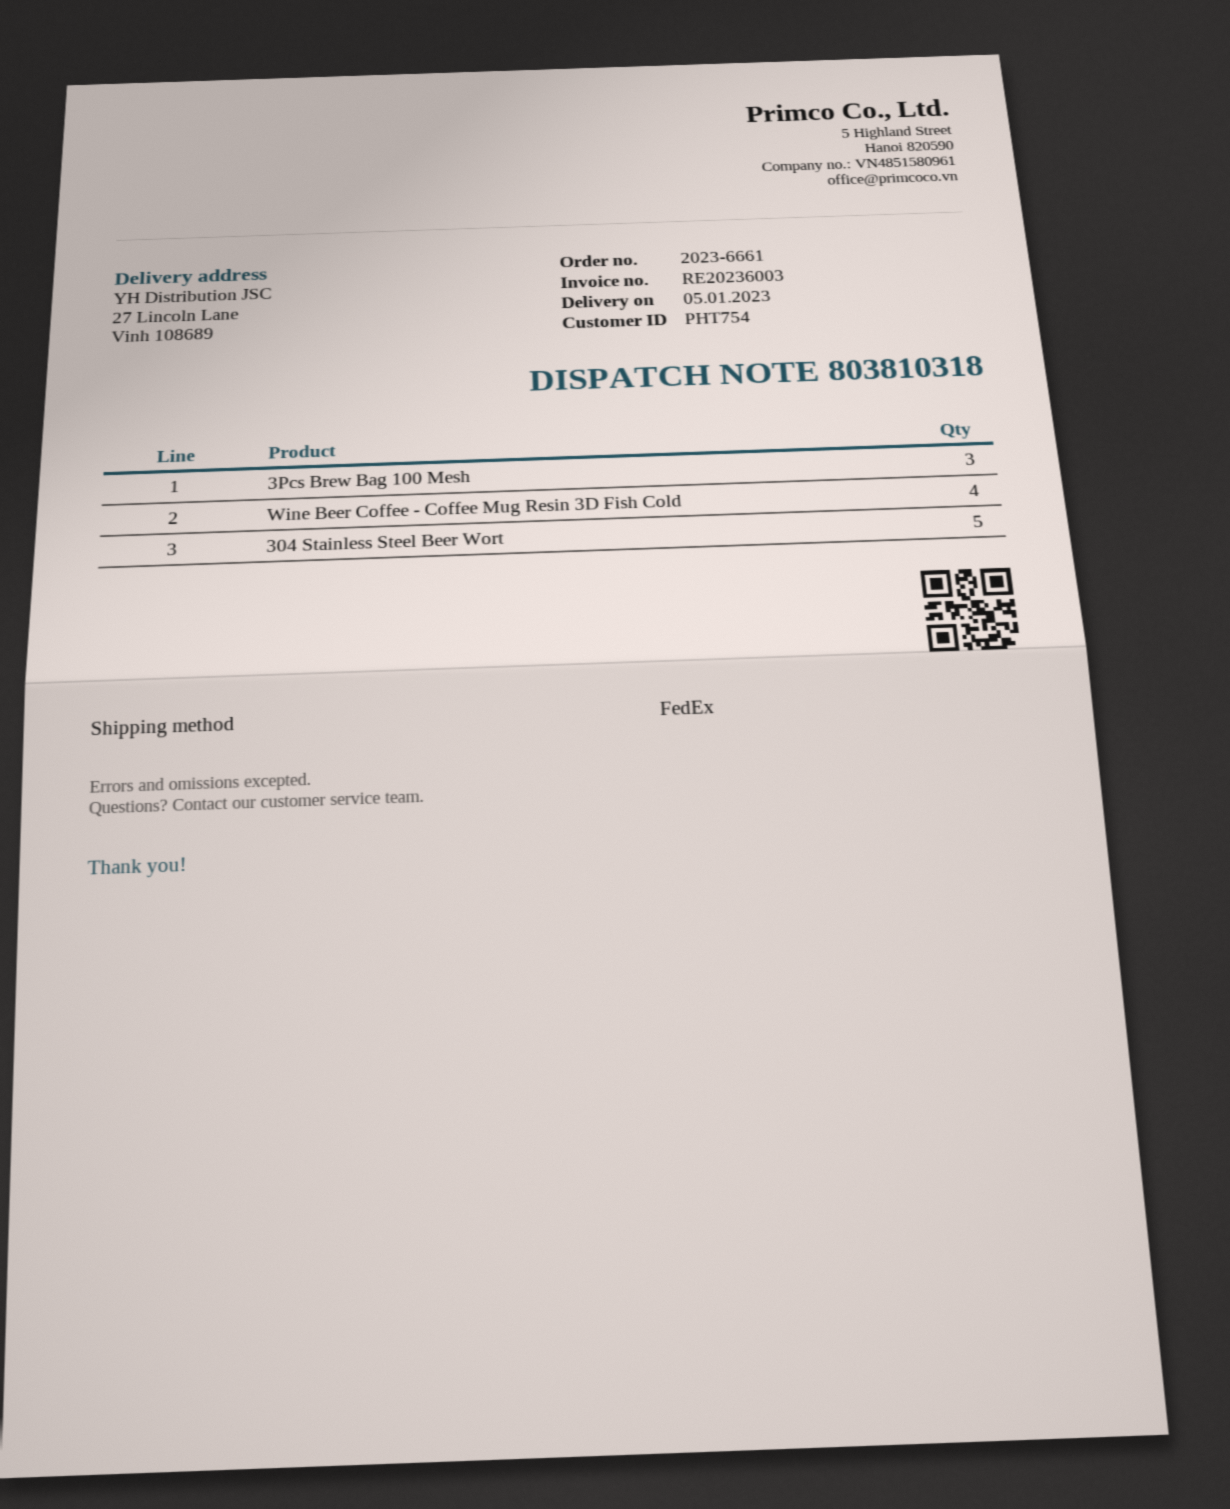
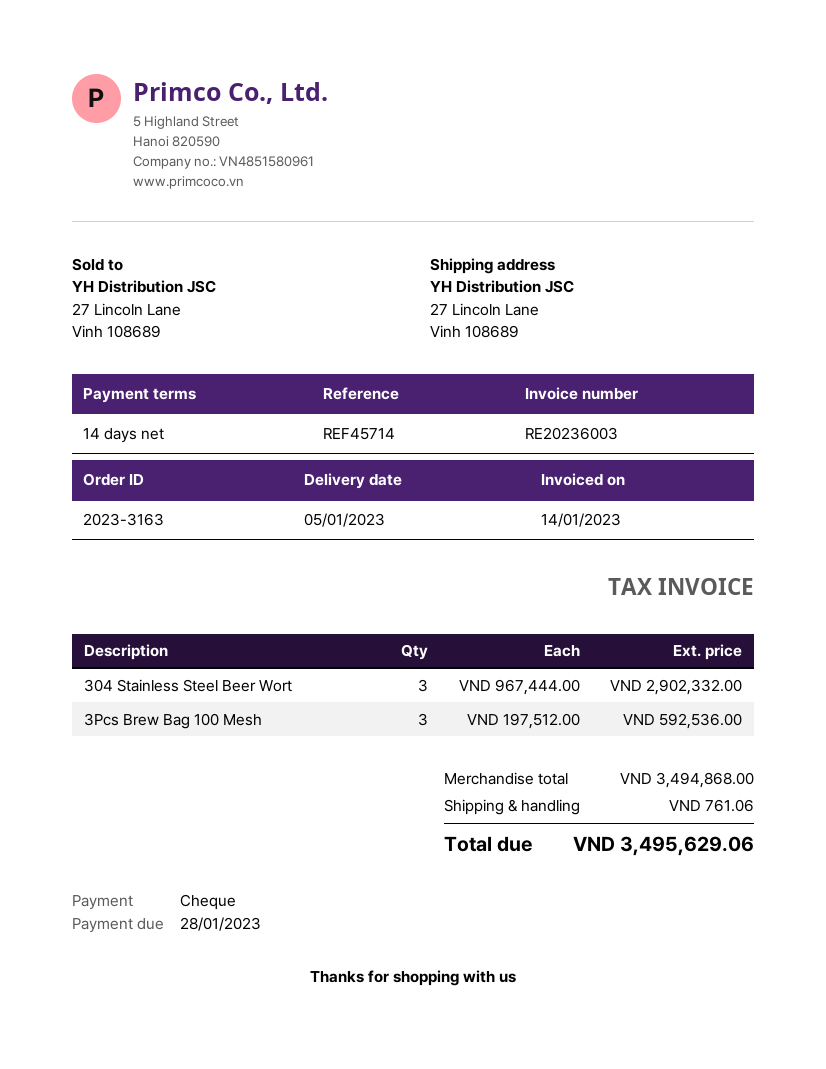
order number: 2023-6661 -> 2023-3163
Wine Beer Coffee - Coffee Mug Resin 3D Fish Cold: 4 -> none
304 Stainless Steel Beer Wort: 5 -> 3

